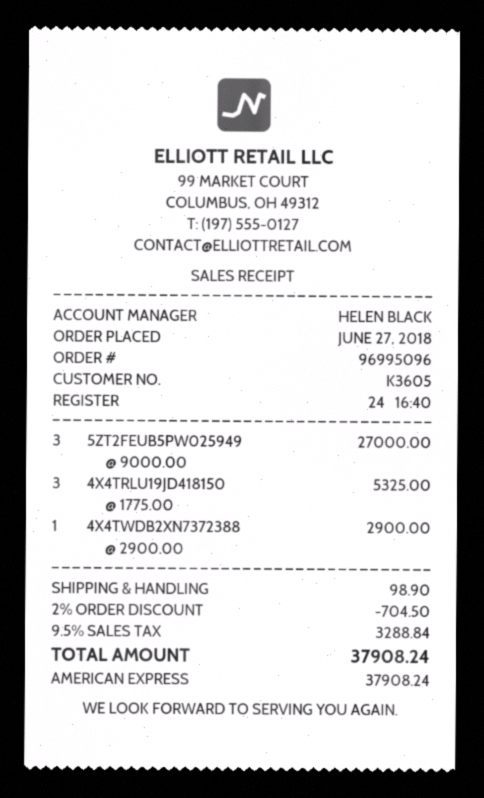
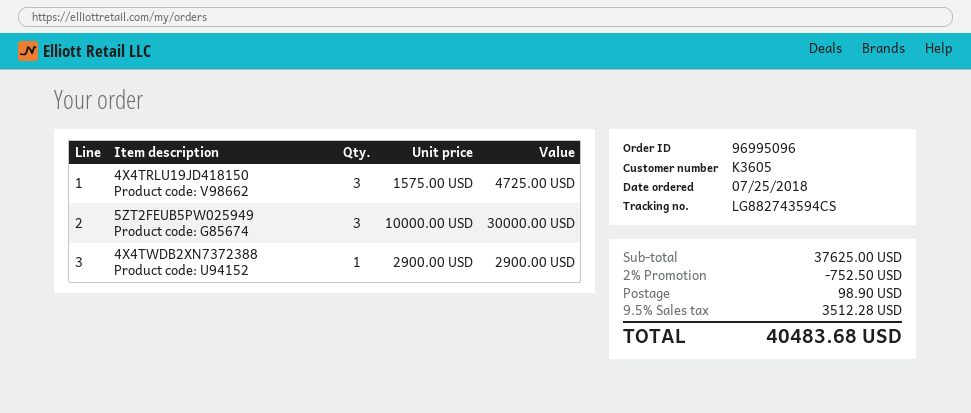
order date: 2018-06-27 -> 2018-07-25
5ZT2FEUB5PW025949: 3 x 9000.00 = 27000.00 -> 3 x 10000.00 = 30000.00
4X4TRLU19JD418150: 3 x 1775.00 = 5325.00 -> 3 x 1575.00 = 4725.00
discount: 2% = 704.50 -> 2% = 752.50
tax: 9.5% = 3288.84 -> 9.5% = 3512.28
total: 37908.24 -> 40483.68

